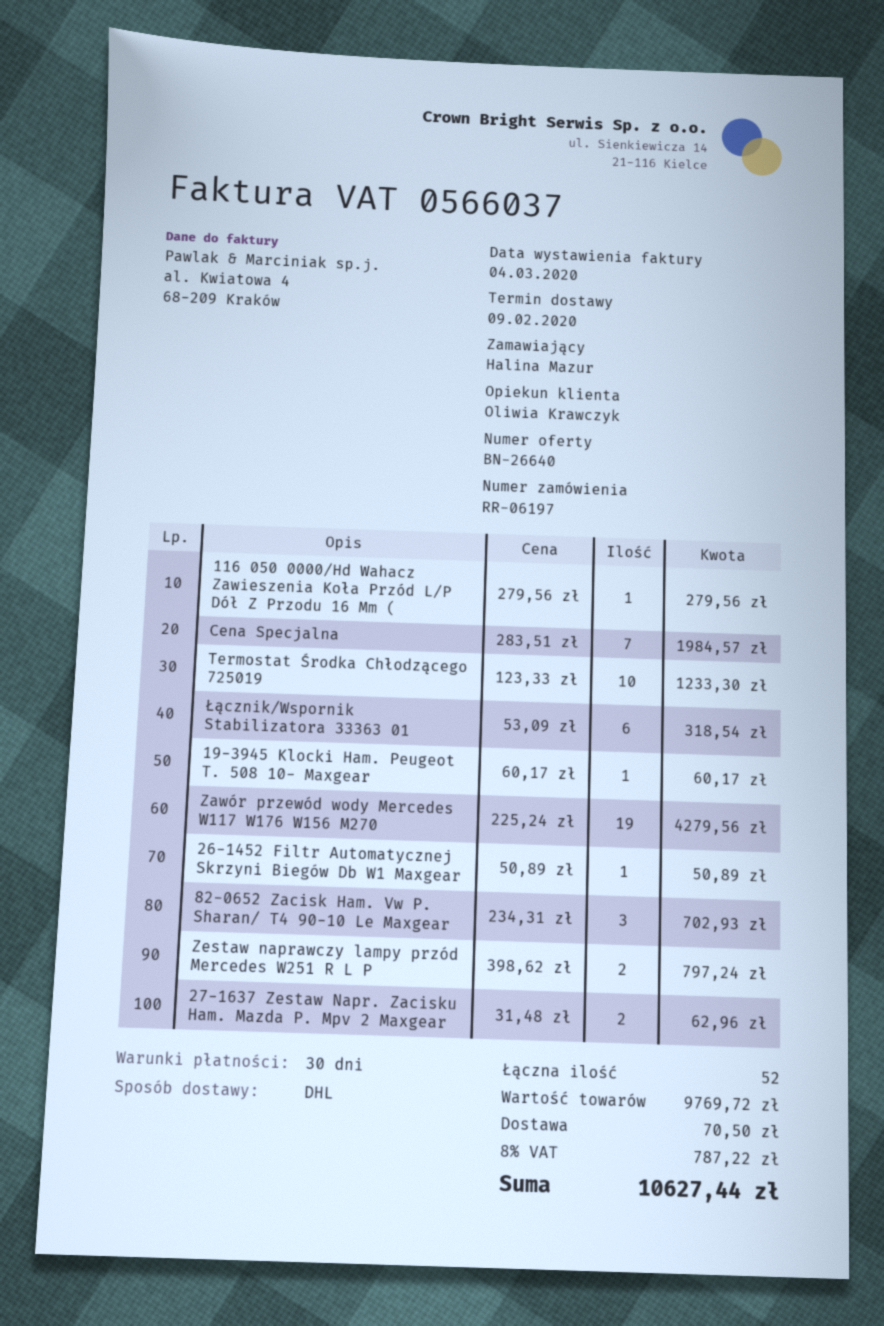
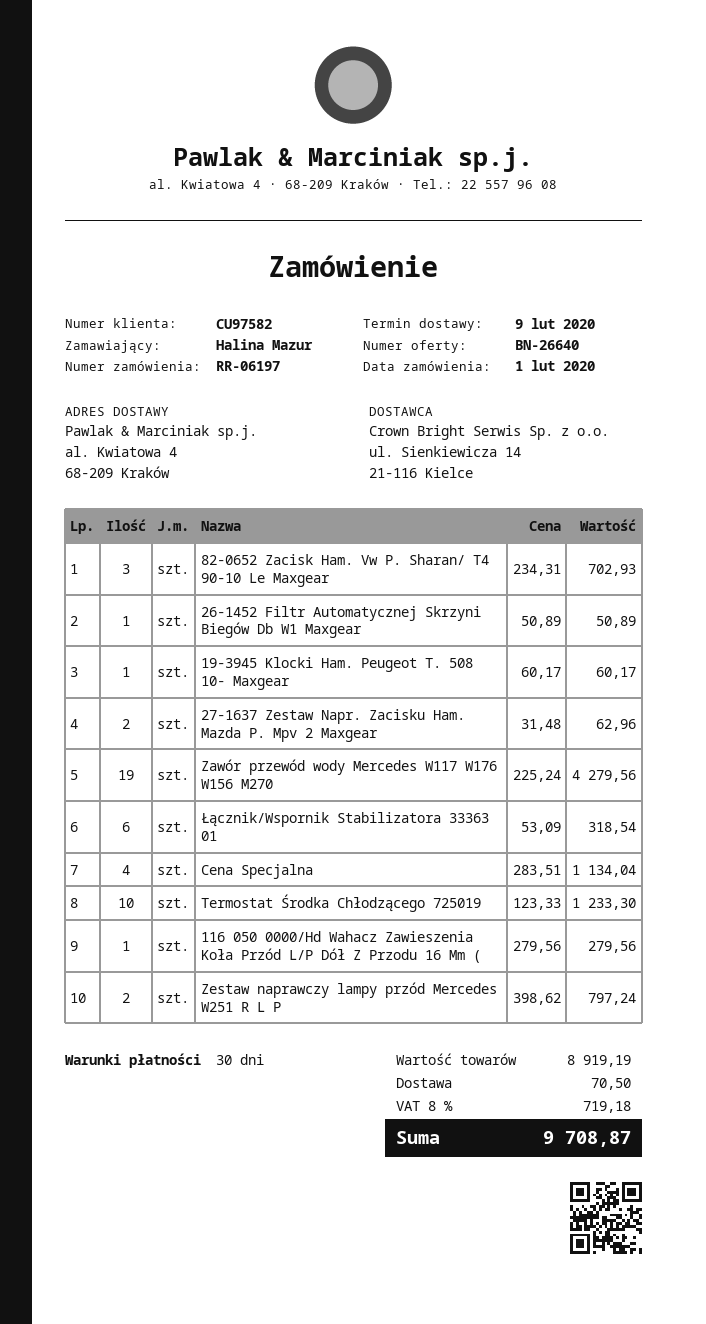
Cena Specjalna: 7 x 283.51 = 1984.57 -> 4 x 283.51 = 1134.04
subtotal: 9769.72 -> 8919.19
tax: 8% = 787.22 -> 8% = 719.18
total: 10627.44 -> 9708.87

